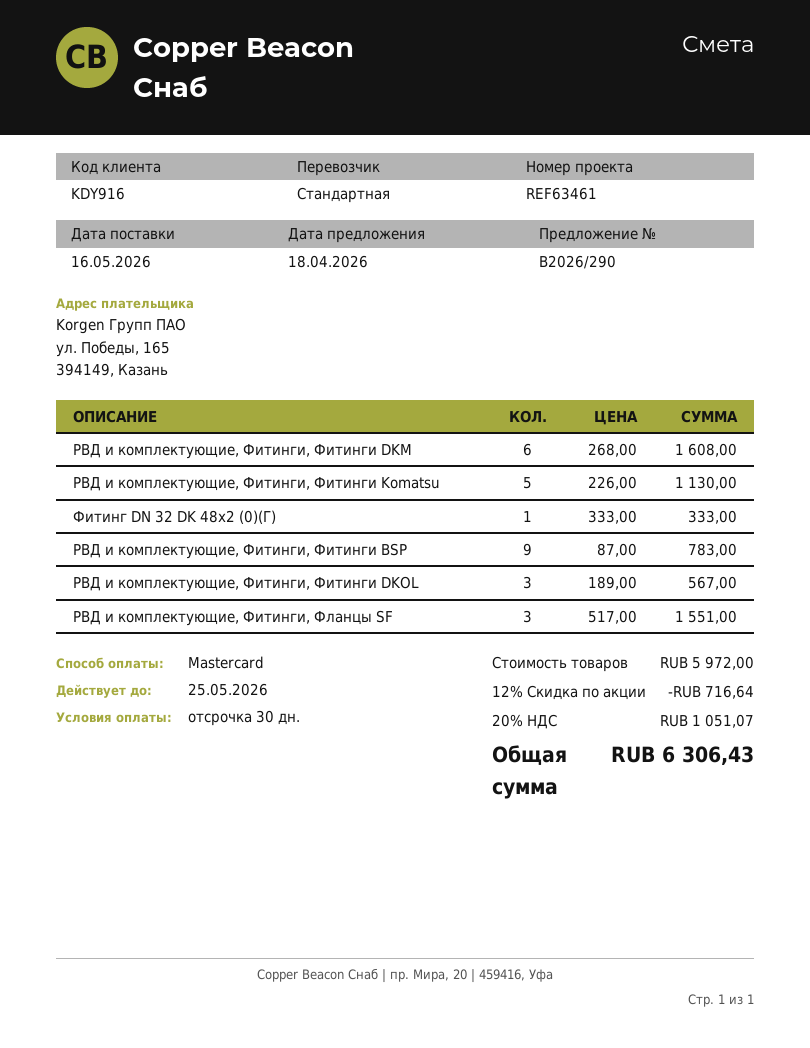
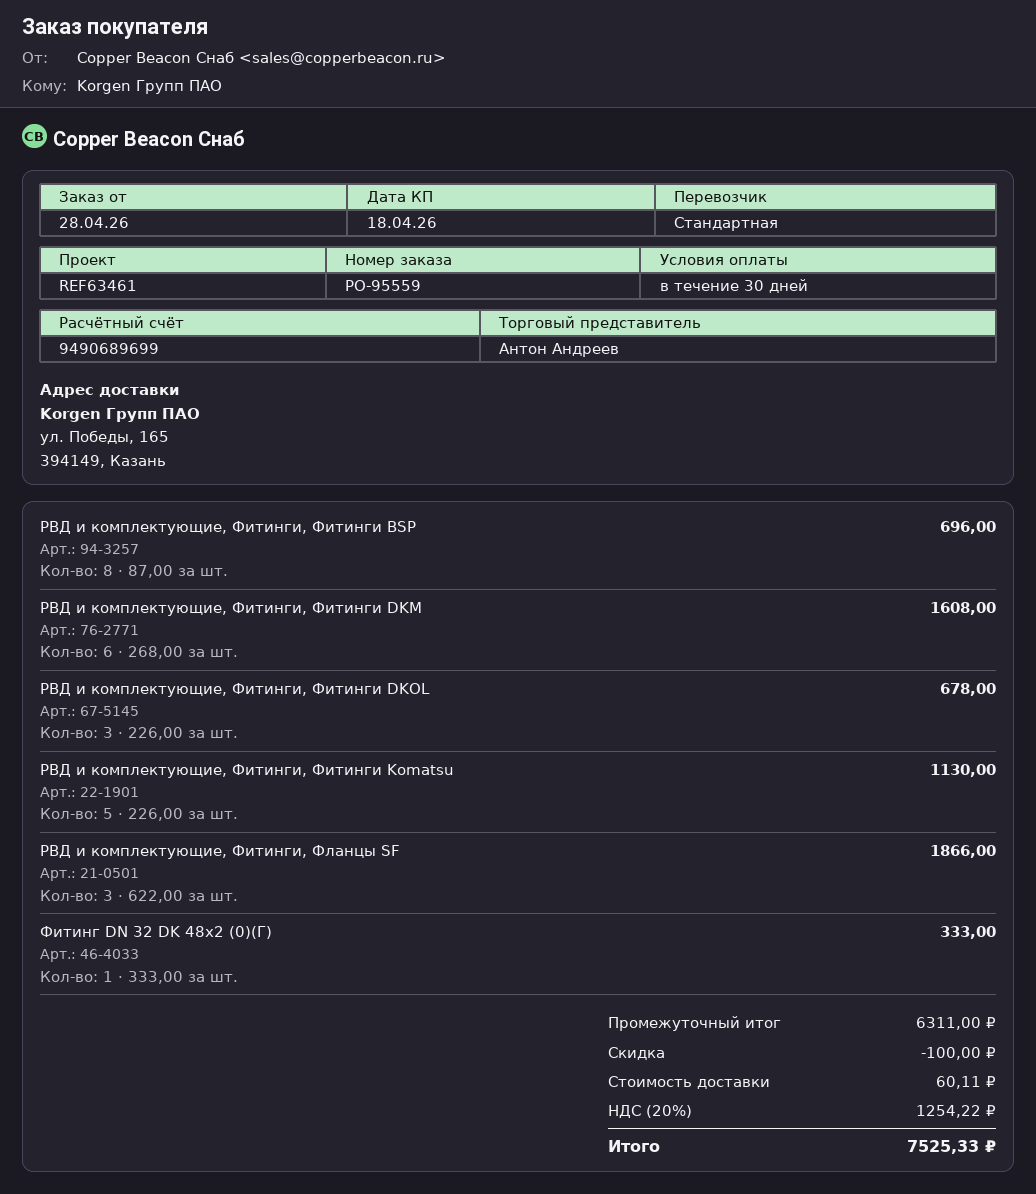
РВД и комплектующие, Фитинги, Фитинги BSP: 9 x 87.00 = 783.00 -> 8 x 87.00 = 696.00
РВД и комплектующие, Фитинги, Фитинги DKOL: 3 x 189.00 = 567.00 -> 3 x 226.00 = 678.00
РВД и комплектующие, Фитинги, Фланцы SF: 3 x 517.00 = 1551.00 -> 3 x 622.00 = 1866.00
subtotal: 5972.00 -> 6311.00
discount: 716.64 -> 100.00
shipping: none -> 60.11
tax: 20% = 1051.07 -> 20% = 1254.22
total: 6306.43 -> 7525.33

